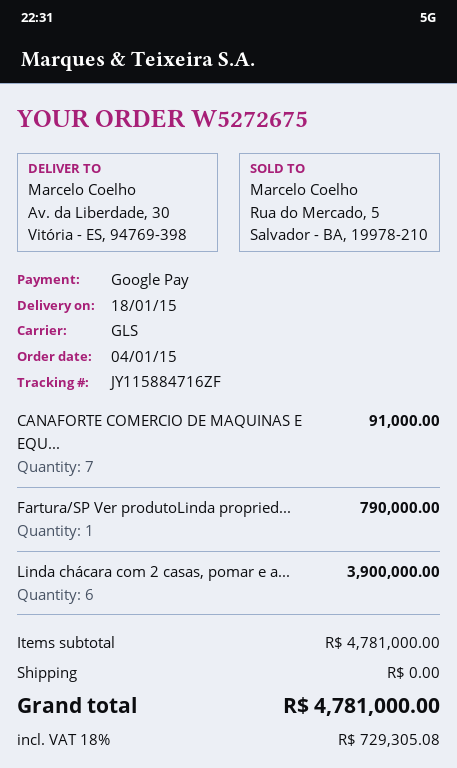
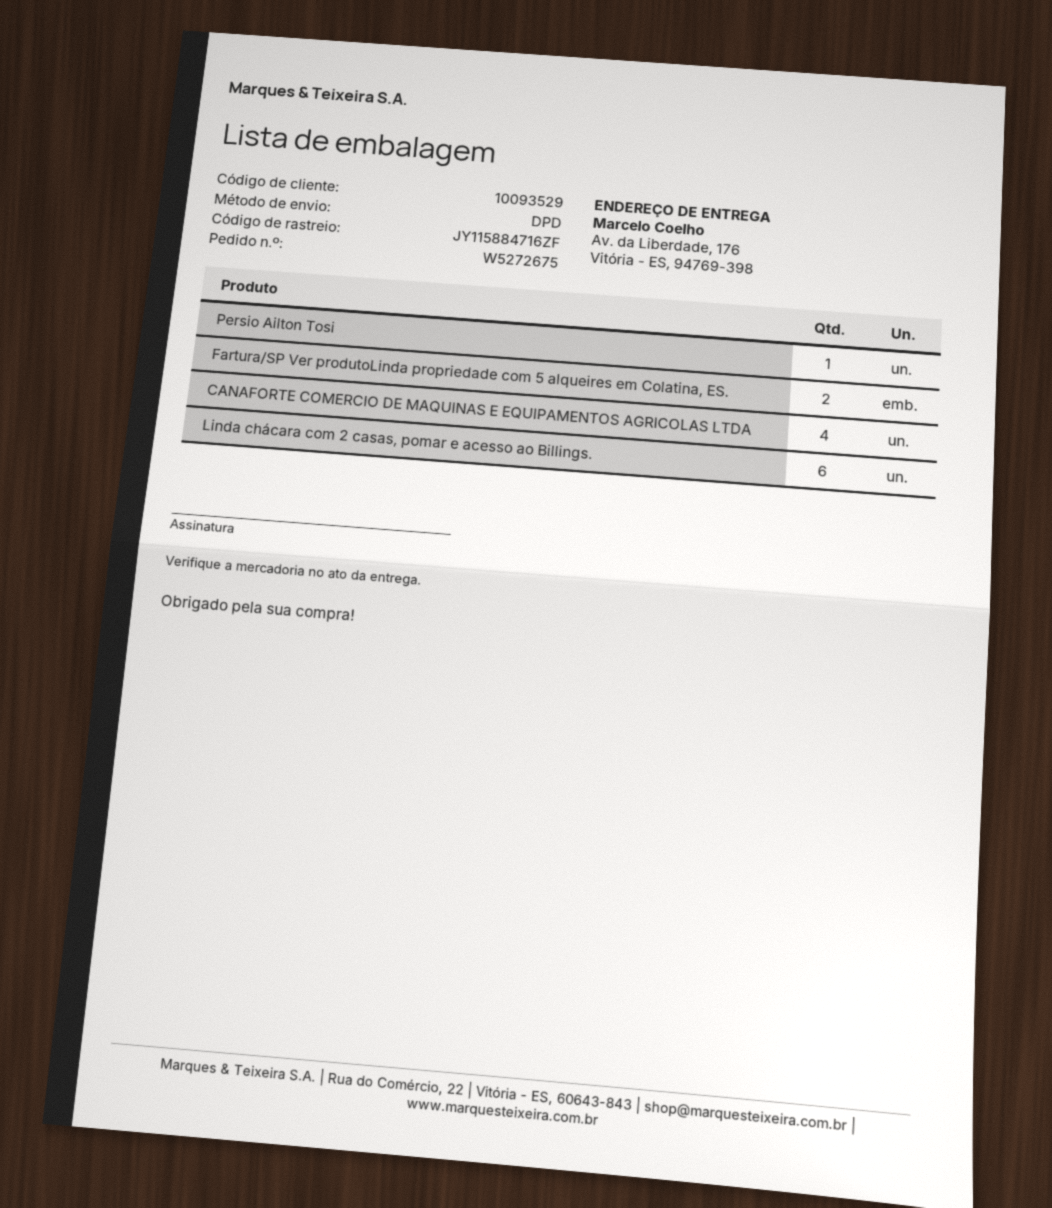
shipping method: GLS -> DPD
ship to: Av. da Liberdade, 30, Vitória - ES, 94769-398 -> Av. da Liberdade, 176, Vitória - ES, 94769-398
CANAFORTE COMERCIO DE MAQUINAS E EQU...: 7 -> 4
Fartura/SP Ver produtoLinda propried...: 1 -> 2
Persio Ailton Tosi: none -> 1

